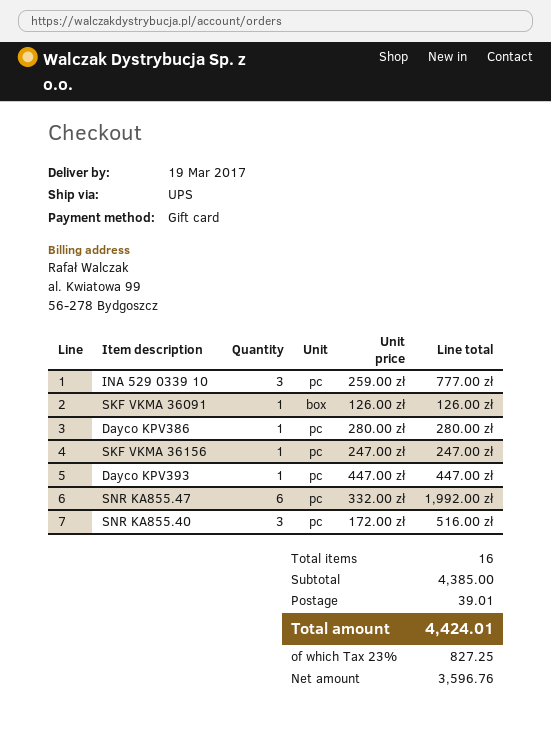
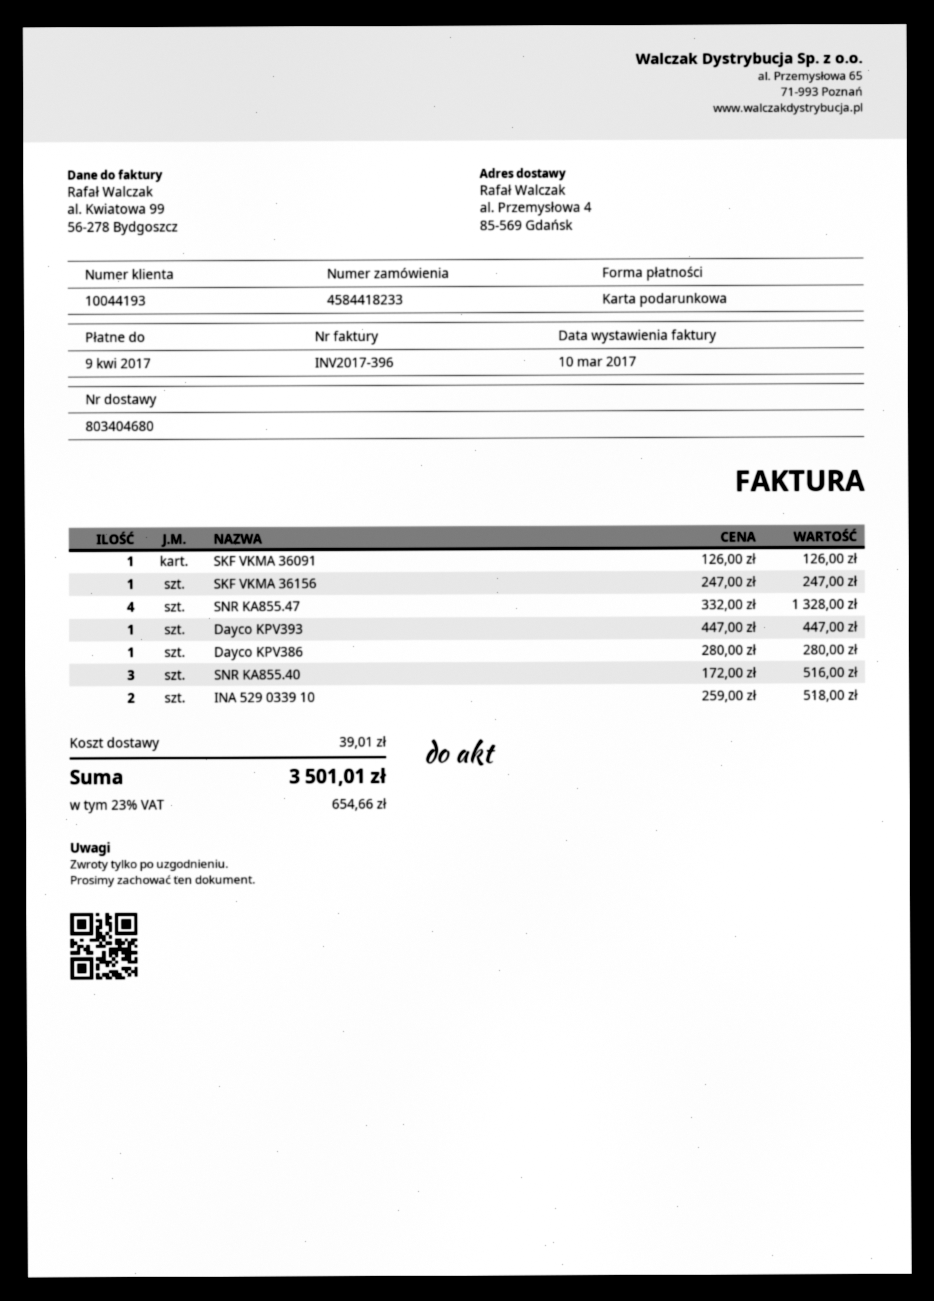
INA 529 0339 10: 3 x 259.00 = 777.00 -> 2 x 259.00 = 518.00
SNR KA855.47: 6 x 332.00 = 1992.00 -> 4 x 332.00 = 1328.00
tax: 23% = 827.25 -> 23% = 654.66
total: 4424.01 -> 3501.01

